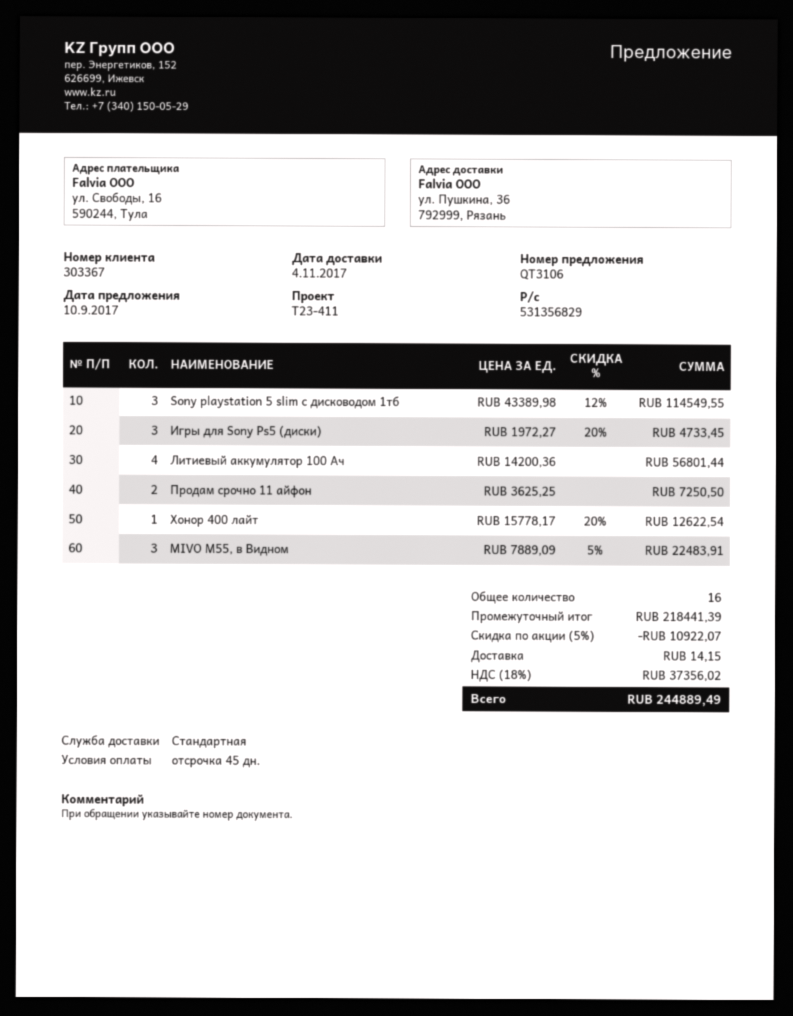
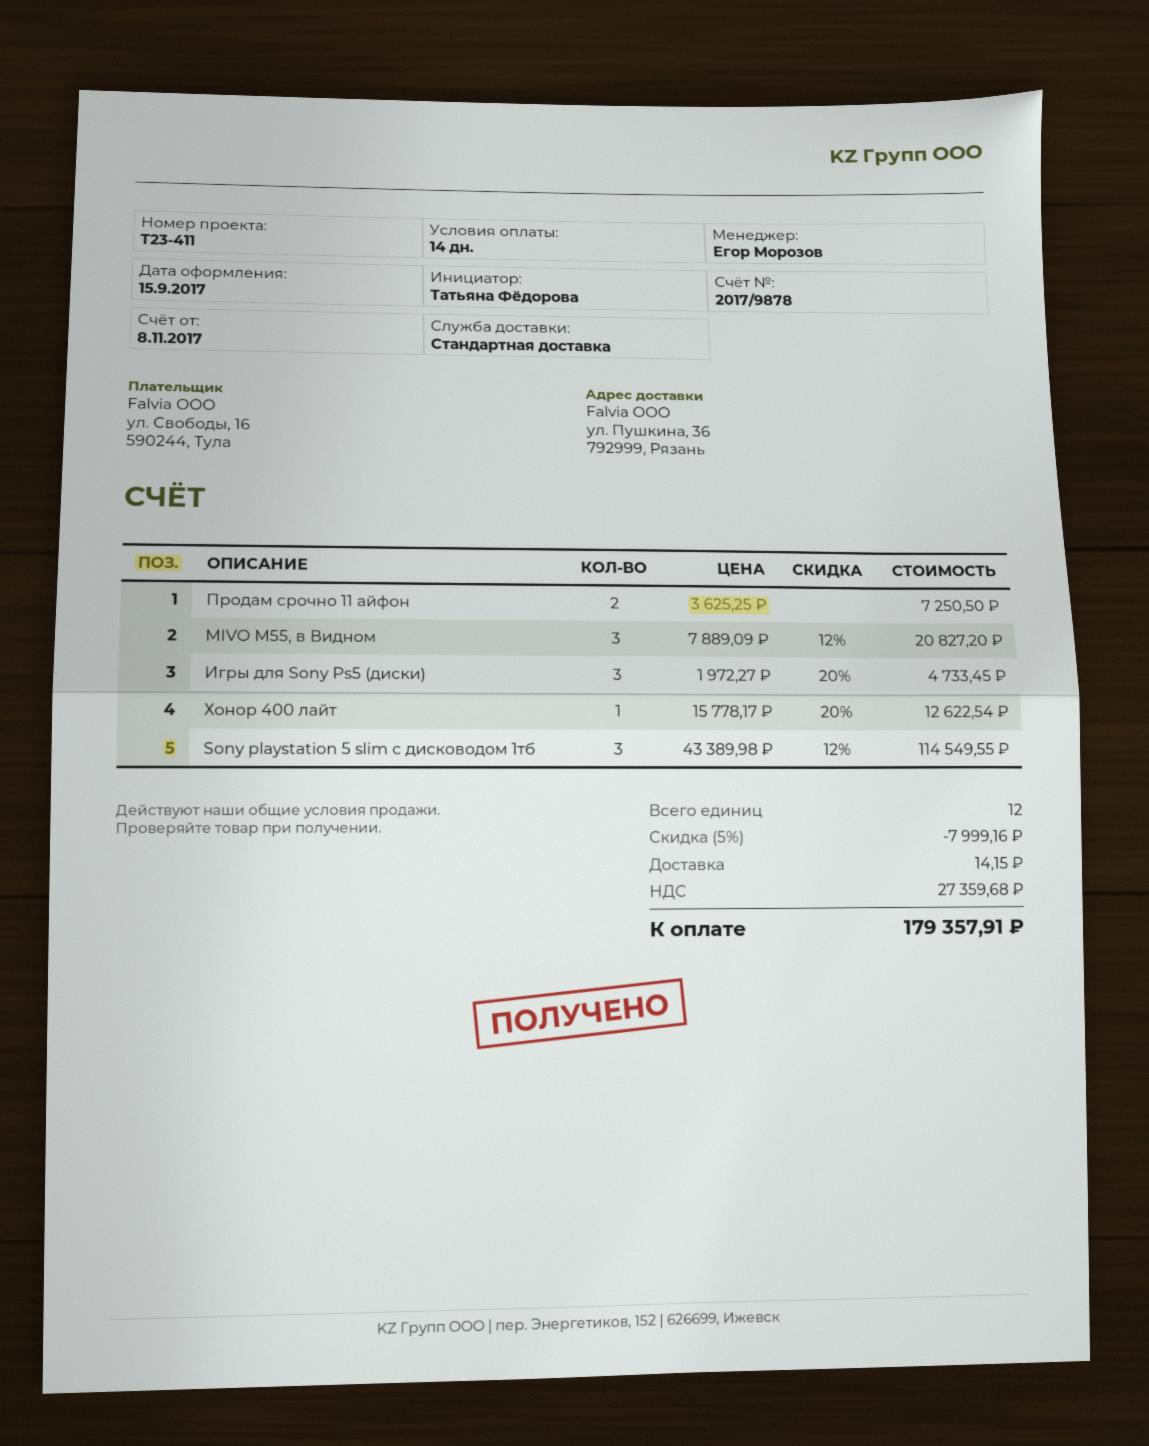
payment terms: 45 days -> 14 days
Литиевый аккумулятор 100 Ач: 4 x 14200.36 = 56801.44 -> none
MIVO M55, в Видном: 3 x 7889.09 - 5% = 22483.91 -> 3 x 7889.09 - 12% = 20827.20
total quantity: 16 -> 12
discount: 5% = 10922.07 -> 5% = 7999.16
tax: 37356.02 -> 27359.68
total: 244889.49 -> 179357.91

